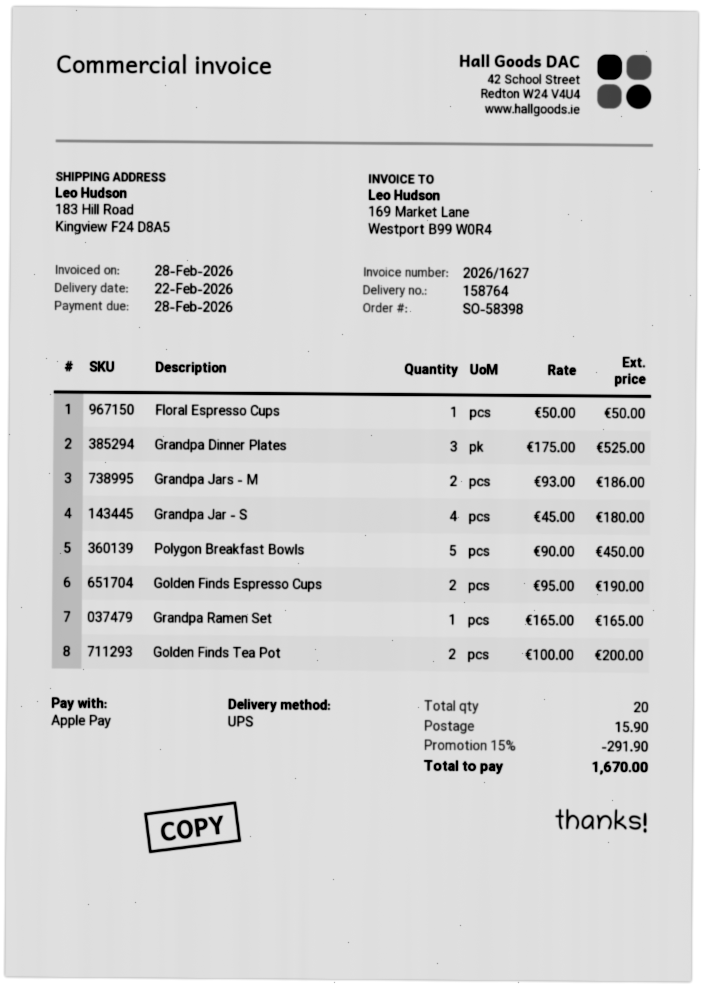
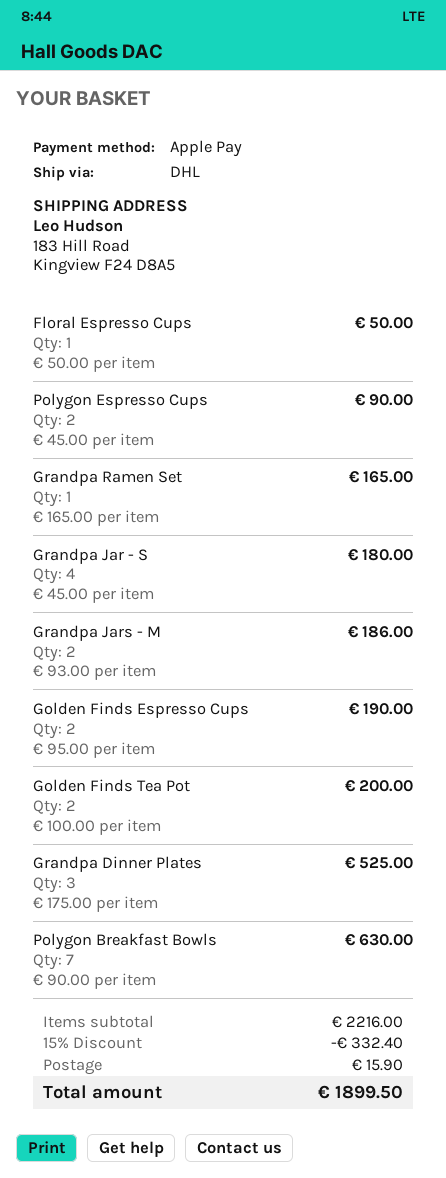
shipping method: UPS -> DHL
Polygon Breakfast Bowls: 5 x 90.00 = 450.00 -> 7 x 90.00 = 630.00
Polygon Espresso Cups: none -> 2 x 45.00 = 90.00
discount: 15% = 291.90 -> 15% = 332.40
total: 1670.00 -> 1899.50

